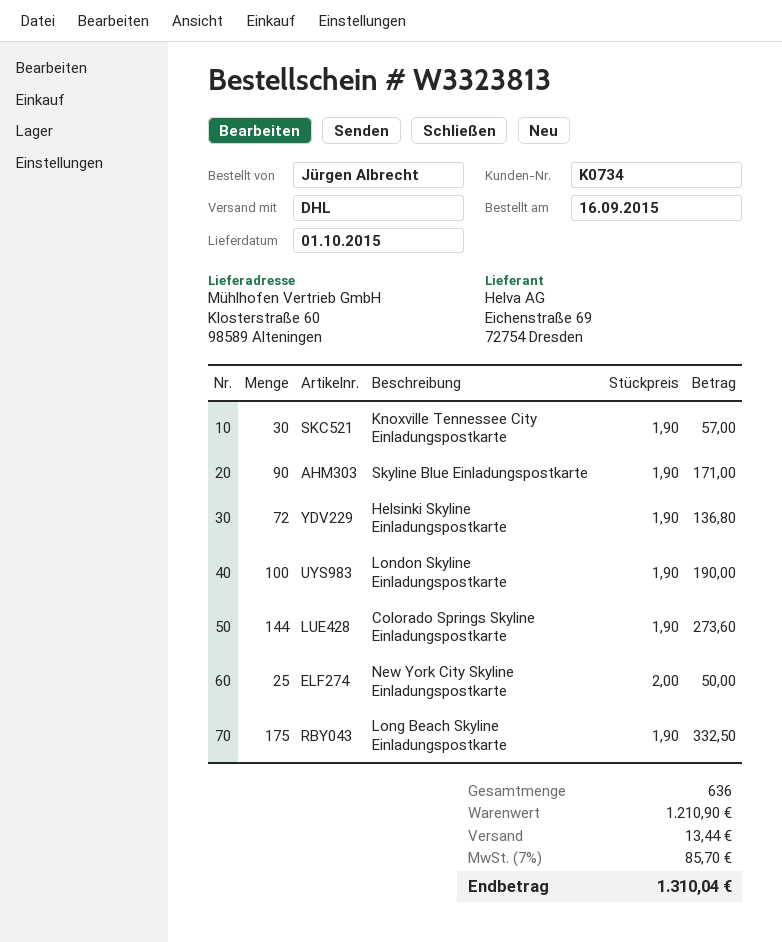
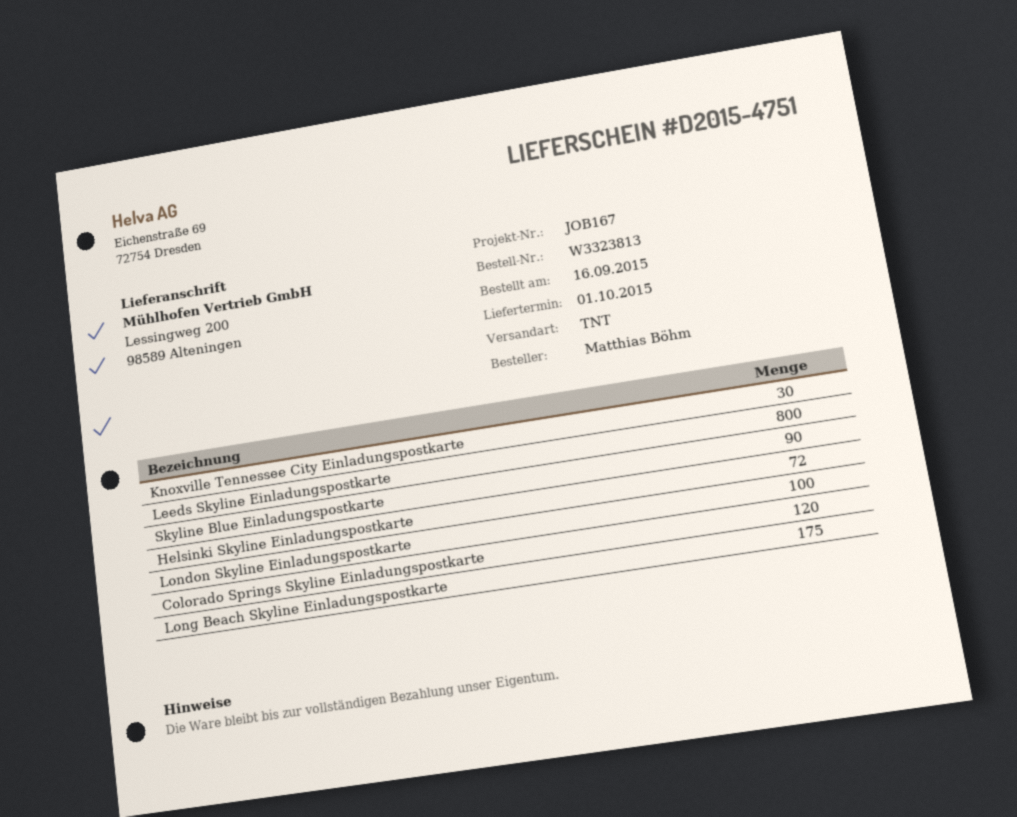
ordered by: Jürgen Albrecht -> Matthias Böhm
shipping method: DHL -> TNT
ship to: Klosterstraße 60, 98589 Alteningen -> Lessingweg 200, 98589 Alteningen
Colorado Springs Skyline Einladungspostkarte: 144 -> 120
New York City Skyline Einladungspostkarte: 25 -> none
Leeds Skyline Einladungspostkarte: none -> 800

